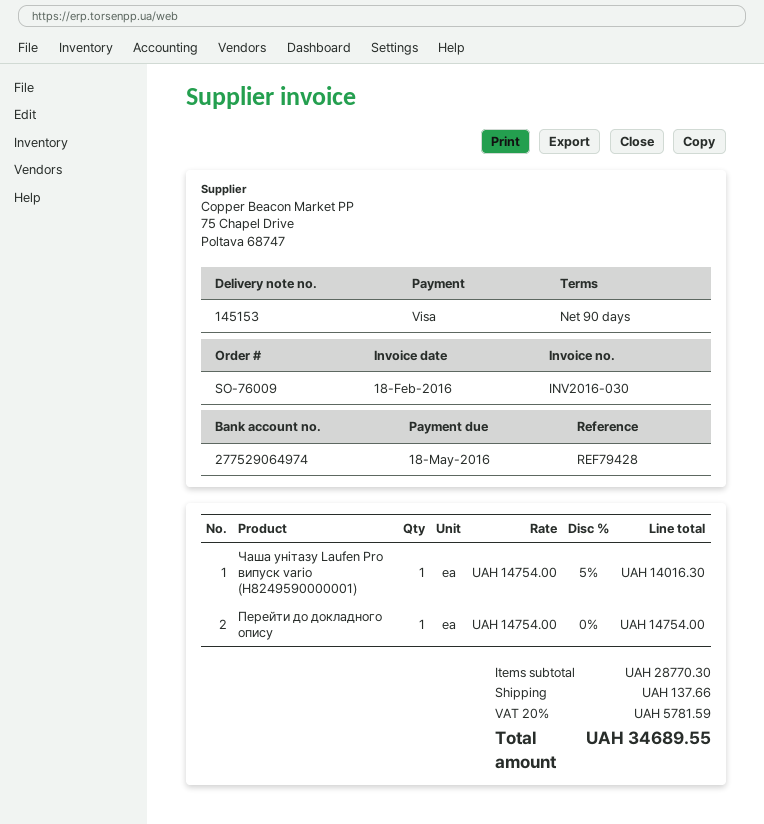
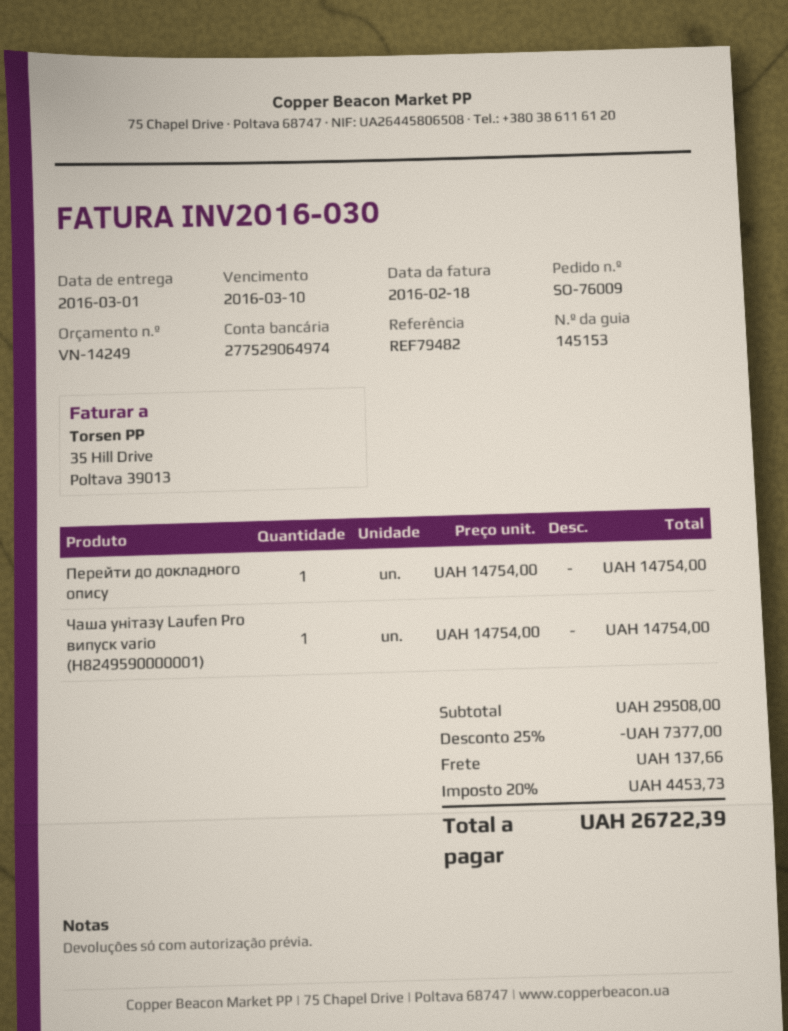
due date: 2016-05-18 -> 2016-03-10
reference: REF79428 -> REF79482
Чаша унітазу Laufen Pro випуск vario (H8249590000001): 1 x 14754.00 - 5% = 14016.30 -> 1 x 14754.00 = 14754.00
subtotal: 28770.30 -> 29508.00
discount: none -> 25% = 7377.00
tax: 20% = 5781.59 -> 20% = 4453.73
total: 34689.55 -> 26722.39

